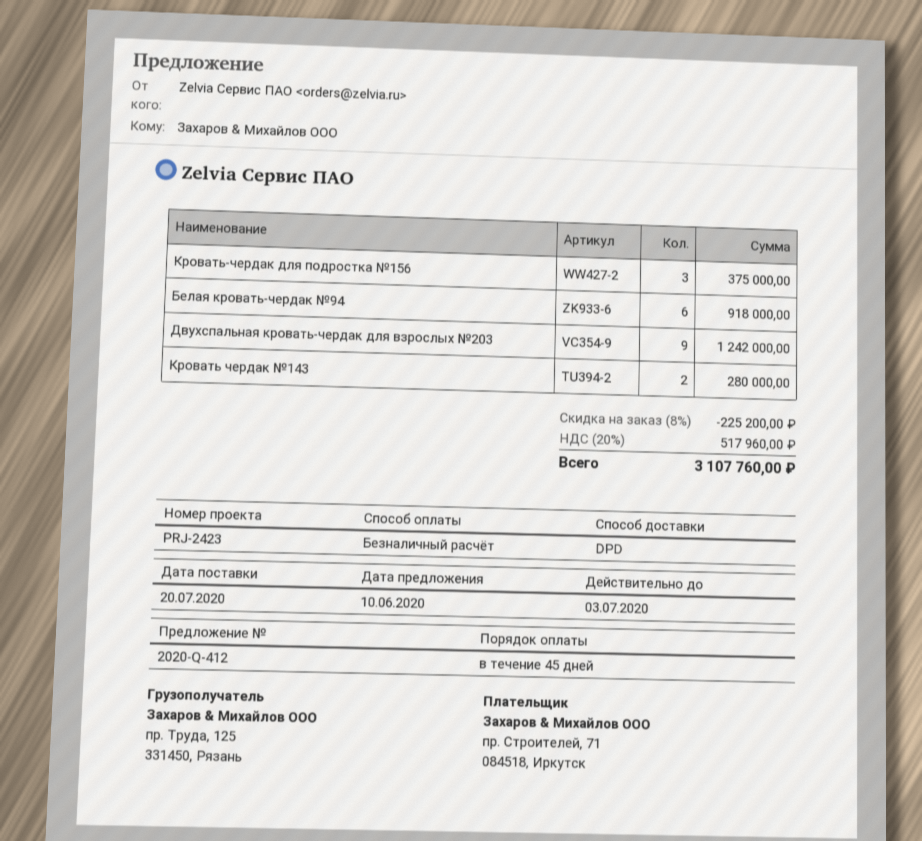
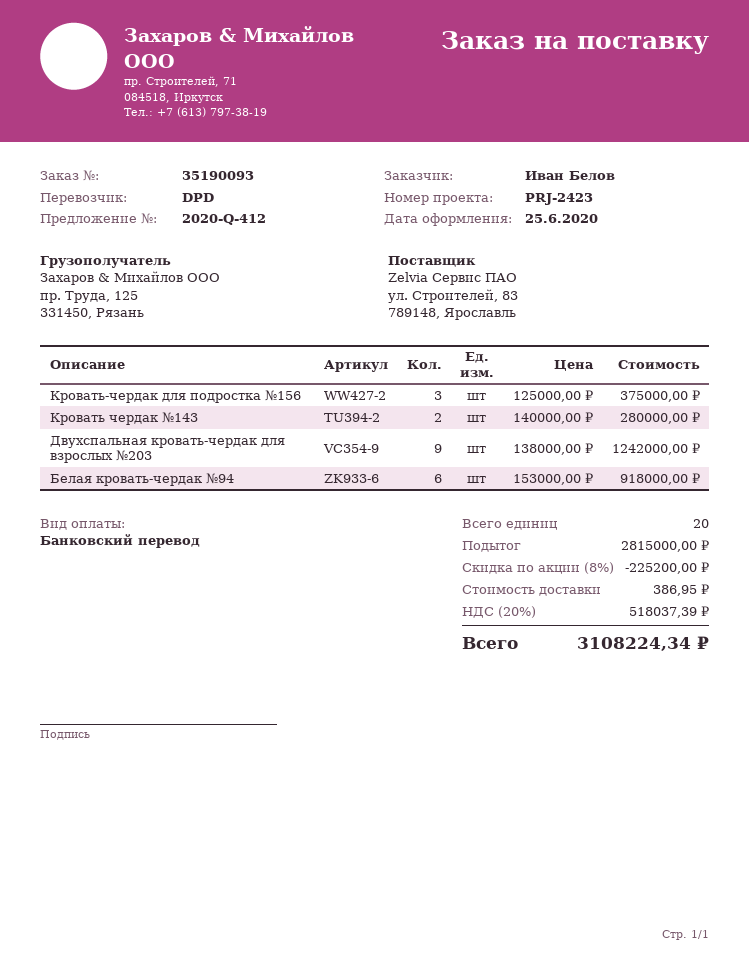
shipping: none -> 386.95
tax: 20% = 517960.00 -> 20% = 518037.39
total: 3107760.00 -> 3108224.34

